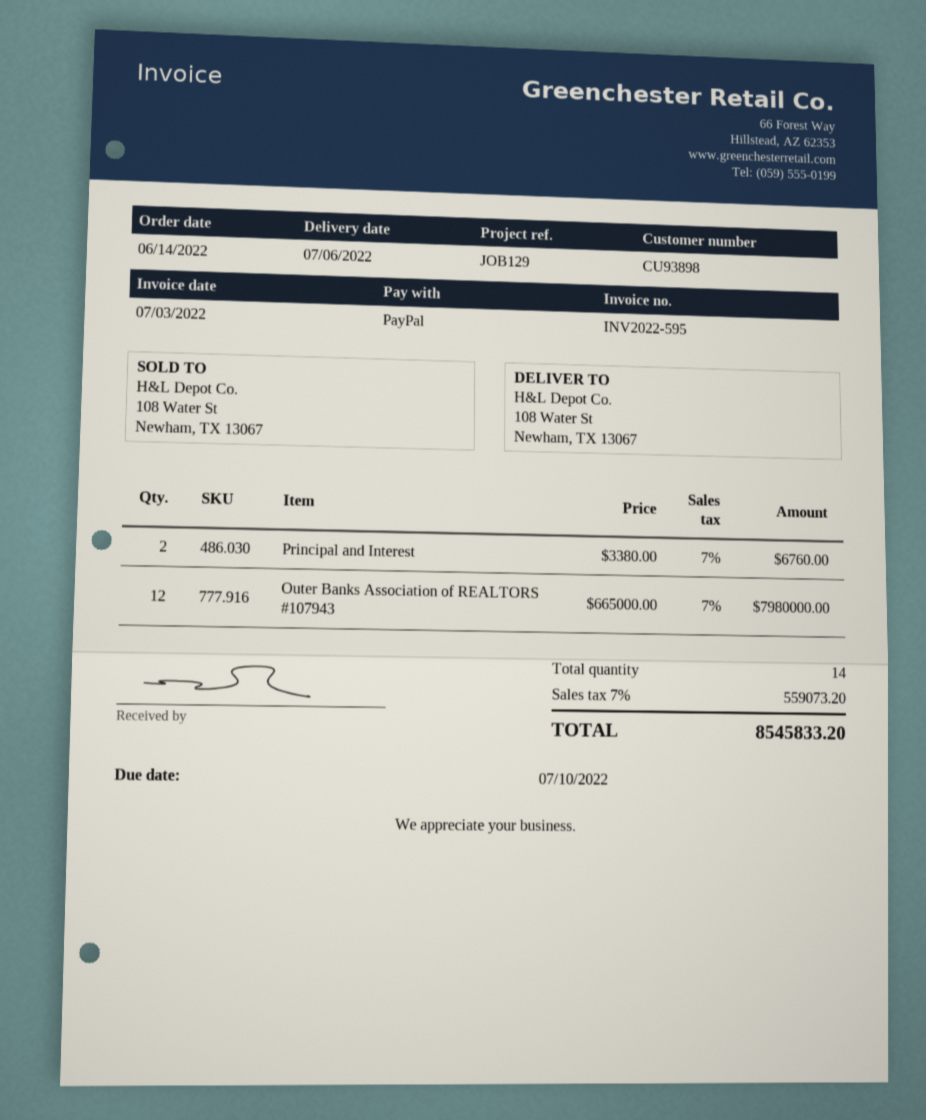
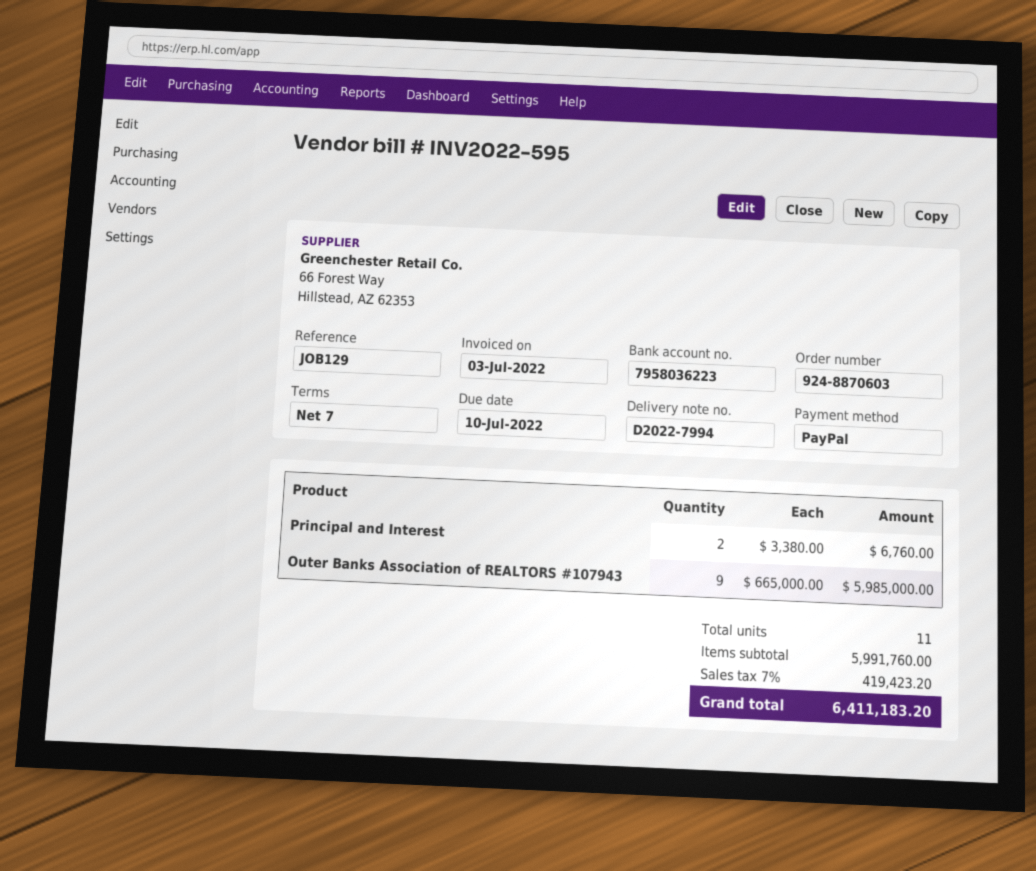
Outer Banks Association of REALTORS #107943: 12 x 665000.00 = 7980000.00 -> 9 x 665000.00 = 5985000.00
total quantity: 14 -> 11
tax: 7% = 559073.20 -> 7% = 419423.20
total: 8545833.20 -> 6411183.20

